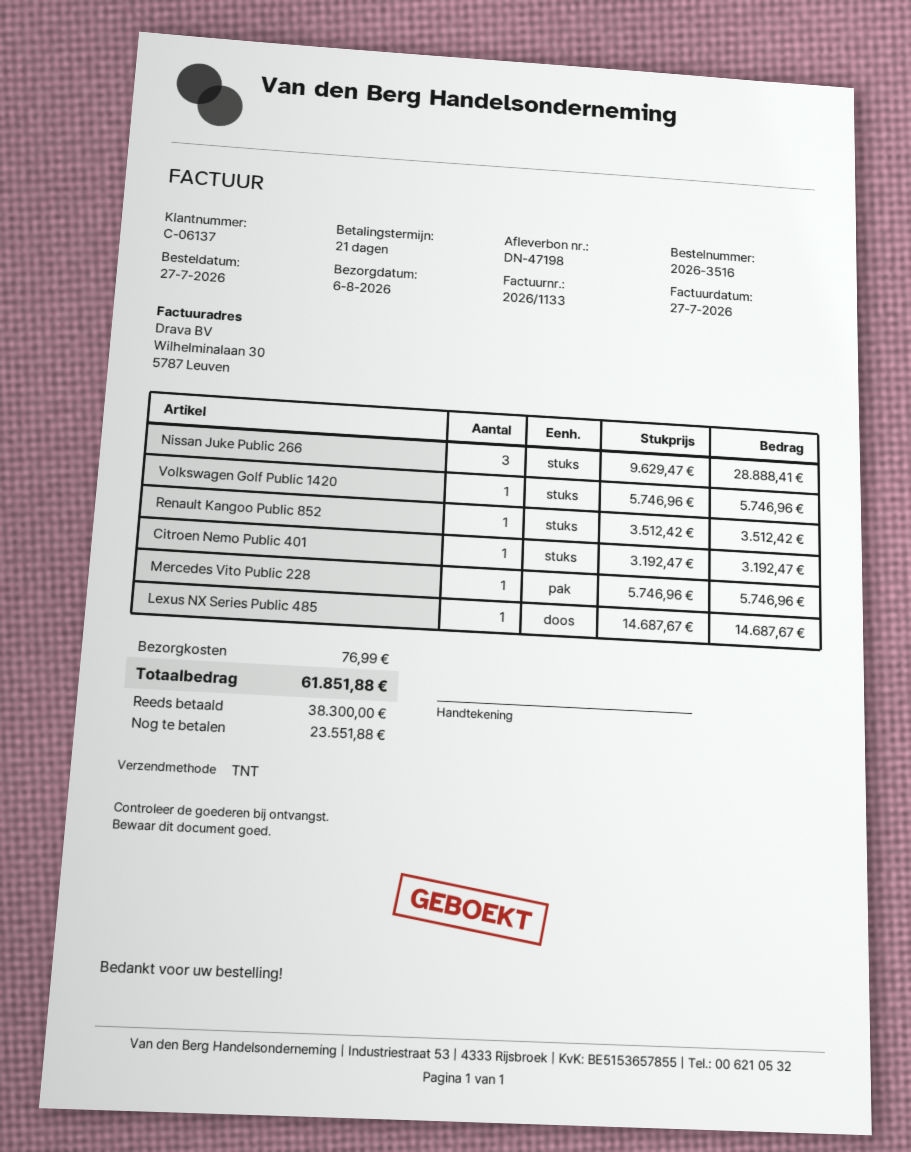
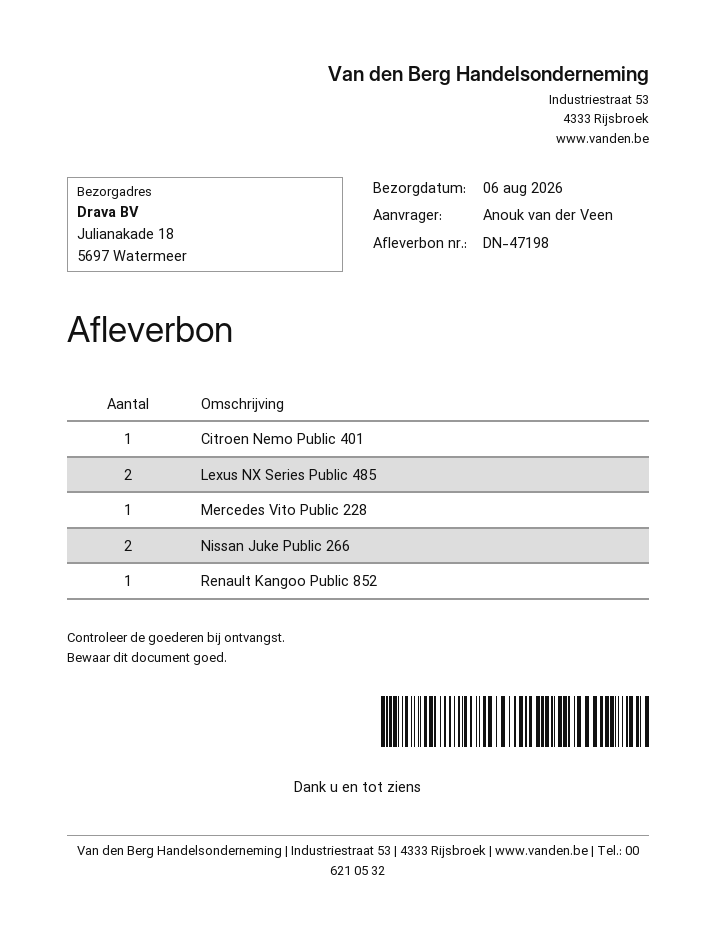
Nissan Juke Public 266: 3 -> 2
Volkswagen Golf Public 1420: 1 -> none
Lexus NX Series Public 485: 1 -> 2

